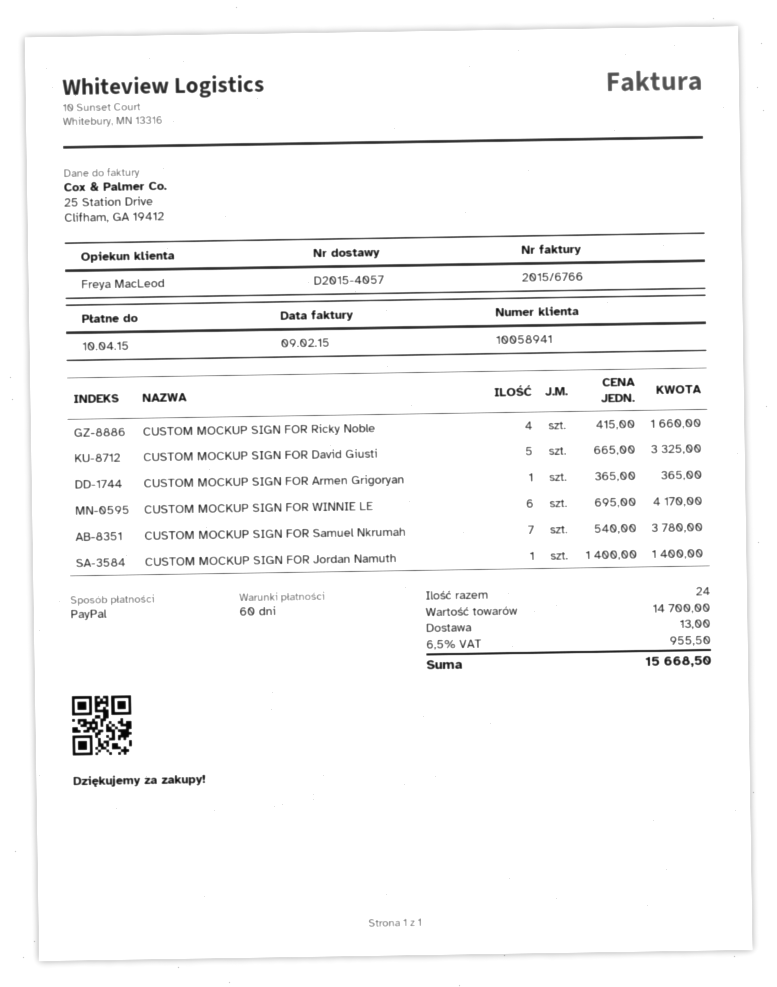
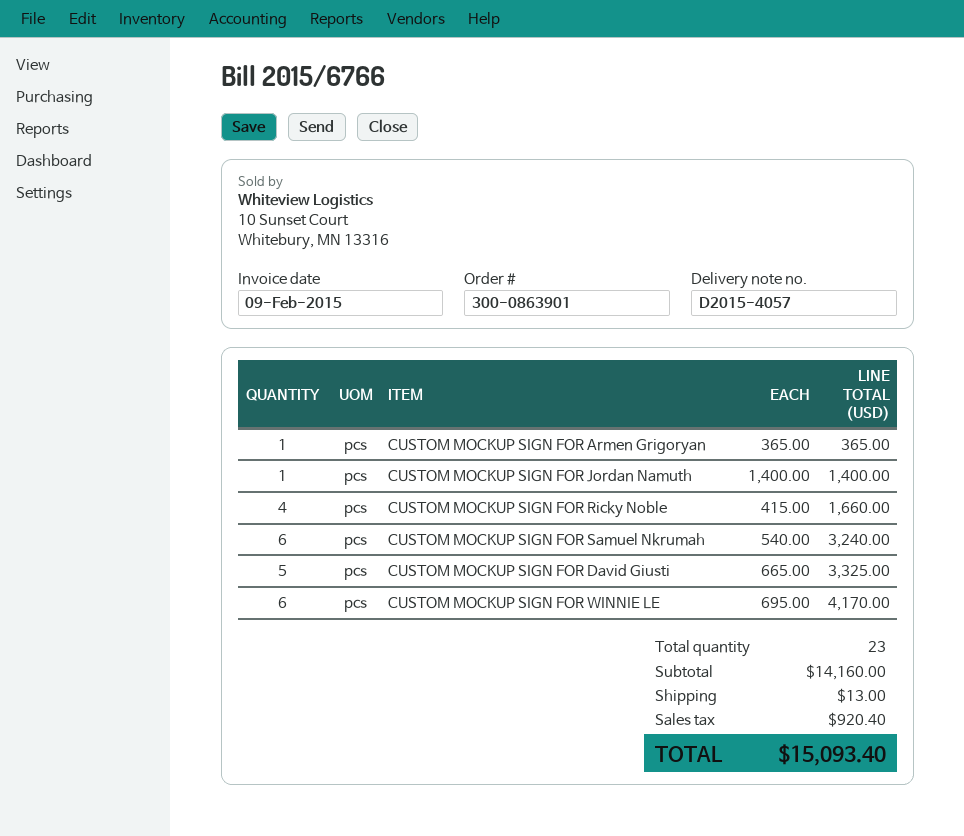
CUSTOM MOCKUP SIGN FOR Samuel Nkrumah: 7 x 540.00 = 3780.00 -> 6 x 540.00 = 3240.00
total quantity: 24 -> 23
subtotal: 14700.00 -> 14160.00
tax: 955.50 -> 920.40
total: 15668.50 -> 15093.40

